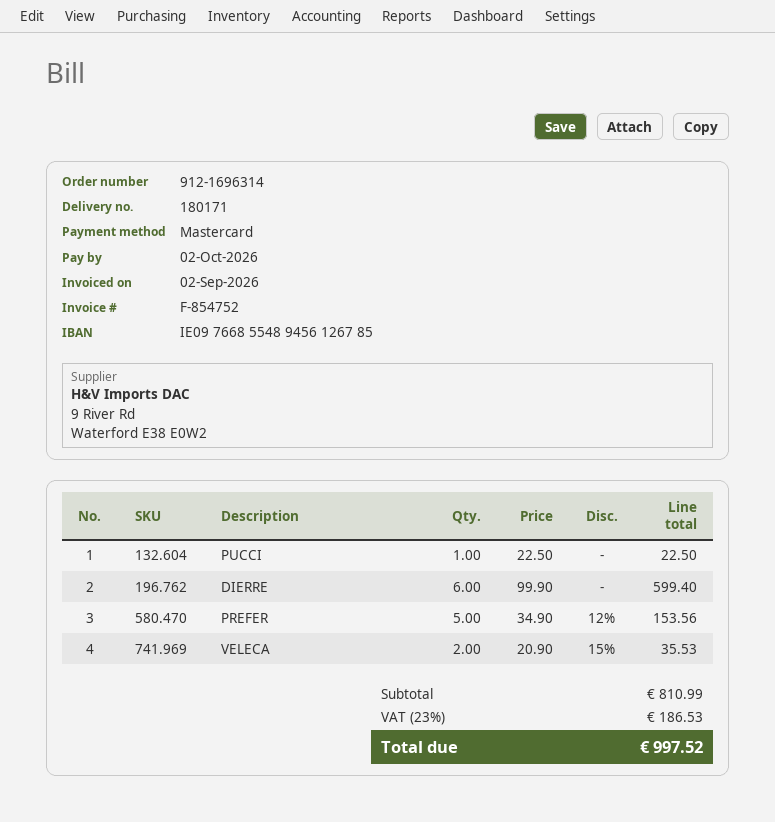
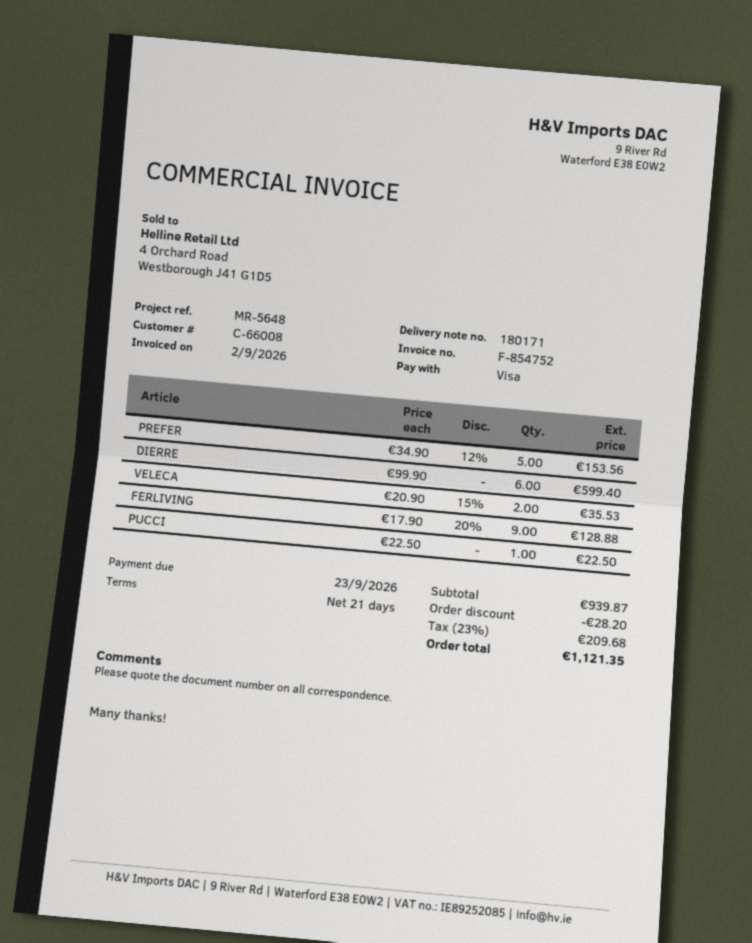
due date: 2026-10-02 -> 2026-09-23
payment method: Mastercard -> Visa
FERLIVING: none -> 9 x 17.90 - 20% = 128.88
subtotal: 810.99 -> 939.87
discount: none -> 28.20
tax: 23% = 186.53 -> 23% = 209.68
total: 997.52 -> 1121.35

